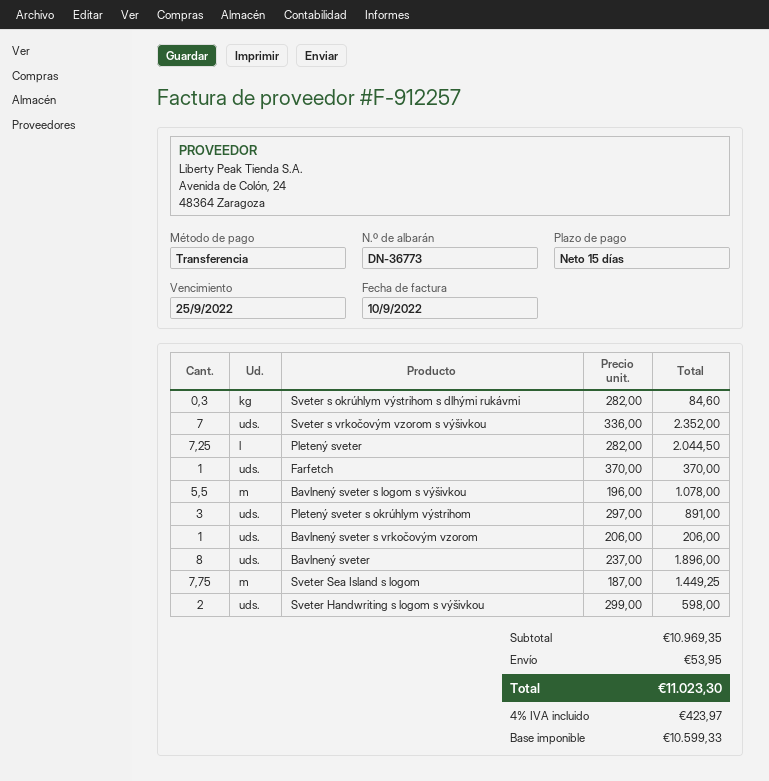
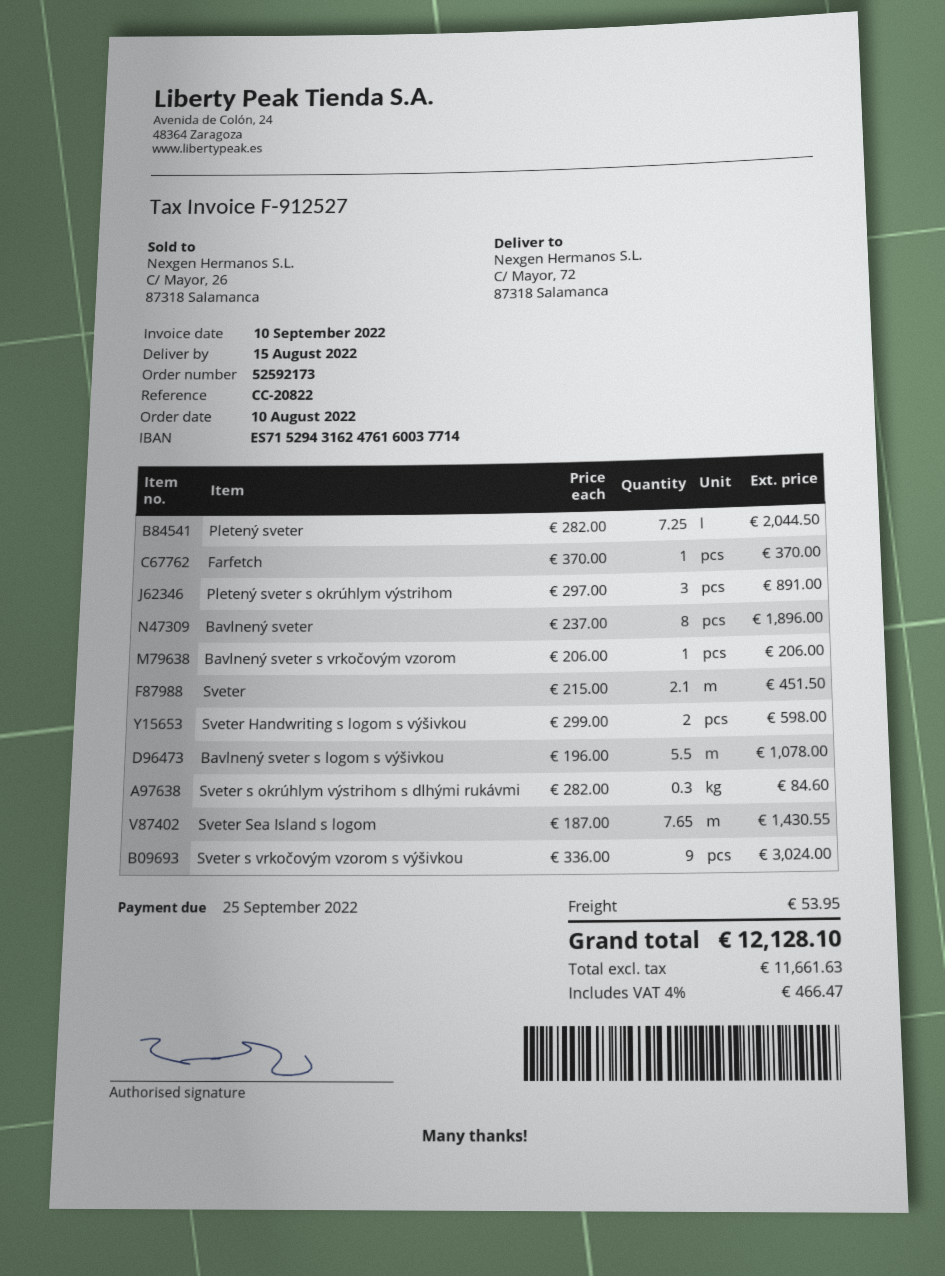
invoice number: F-912257 -> F-912527
Sveter s vrkočovým vzorom s výšivkou: 7 x 336.00 = 2352.00 -> 9 x 336.00 = 3024.00
Sveter Sea Island s logom: 7.75 x 187.00 = 1449.25 -> 7.65 x 187.00 = 1430.55
Sveter: none -> 2.1 x 215.00 = 451.50
net: 10599.33 -> 11661.63
tax: 4% = 423.97 -> 4% = 466.47
total: 11023.30 -> 12128.10

